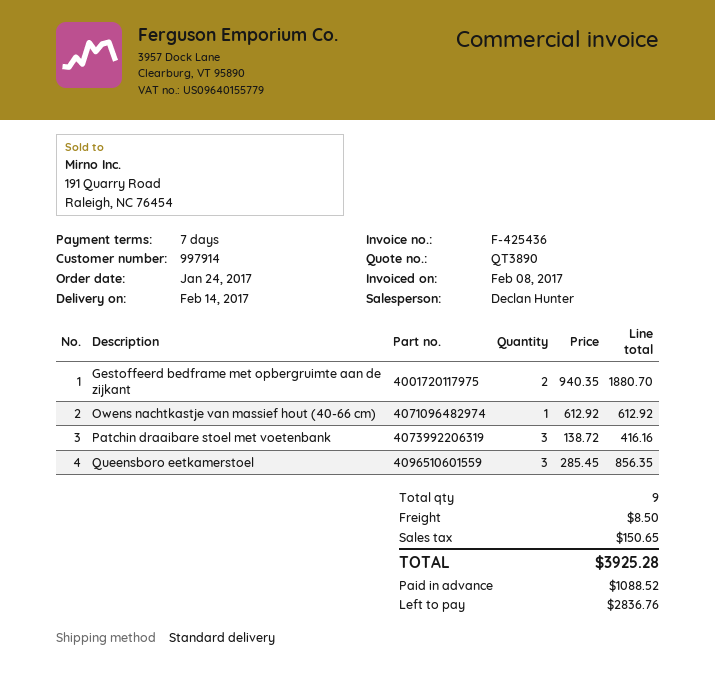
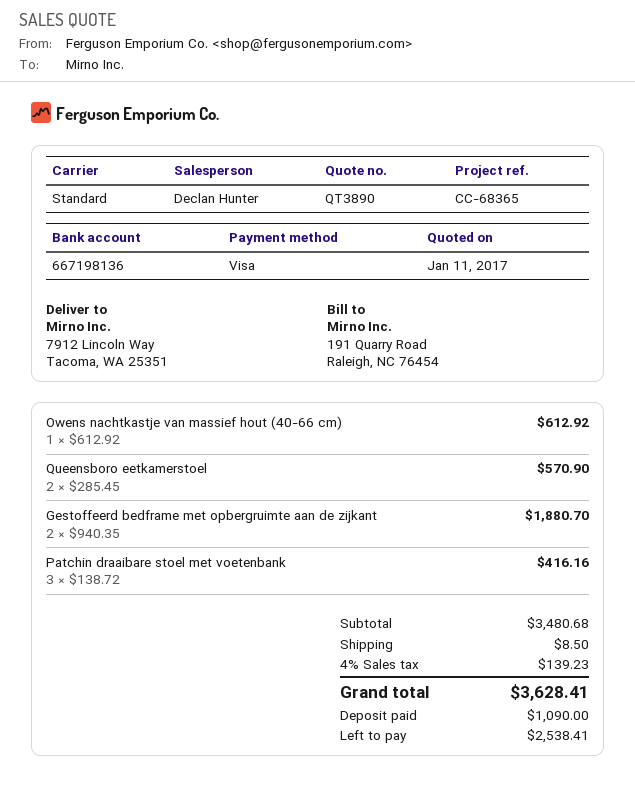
Queensboro eetkamerstoel: 3 x 285.45 = 856.35 -> 2 x 285.45 = 570.90
tax: 150.65 -> 139.23
total: 3925.28 -> 3628.41
deposit: 1088.52 -> 1090.00
balance: 2836.76 -> 2538.41

